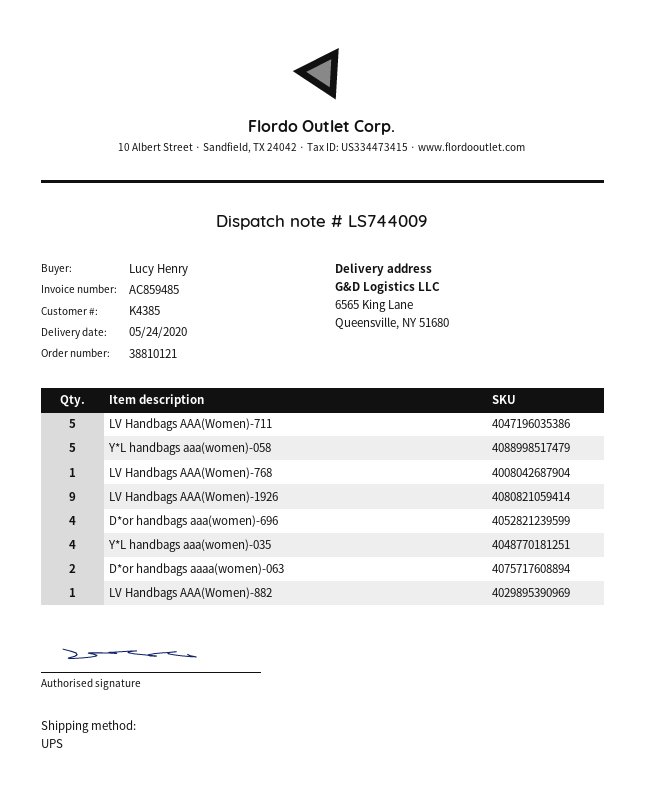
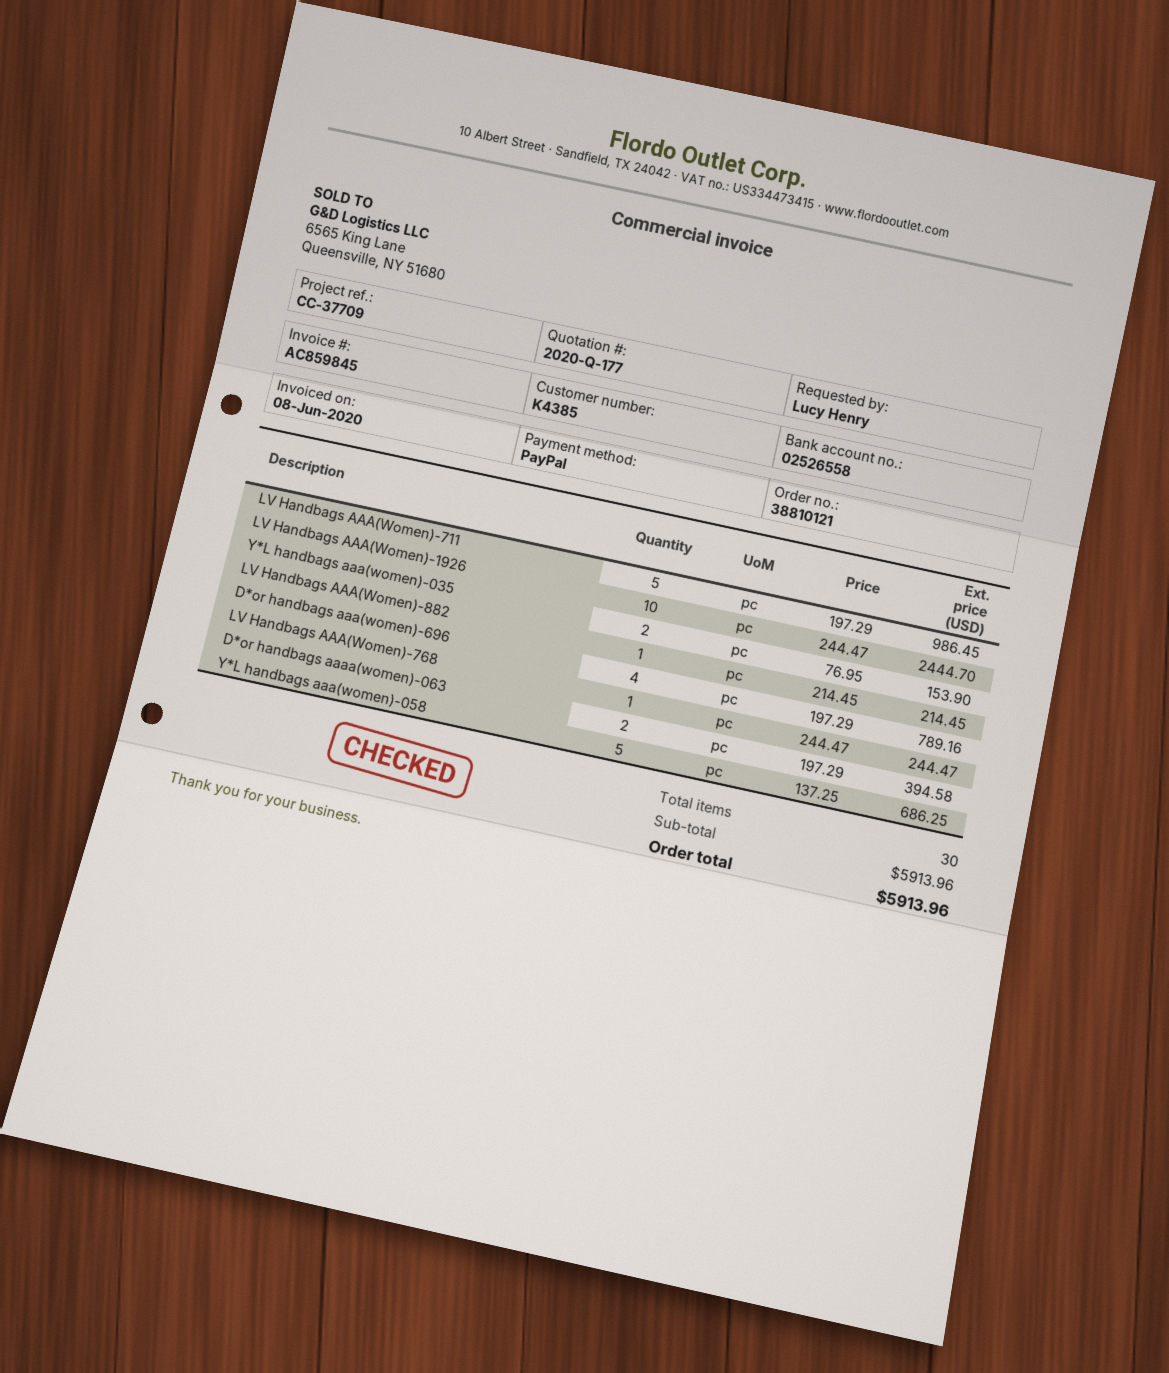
invoice number: AC859485 -> AC859845
LV Handbags AAA(Women)-1926: 9 -> 10
Y*L handbags aaa(women)-035: 4 -> 2

